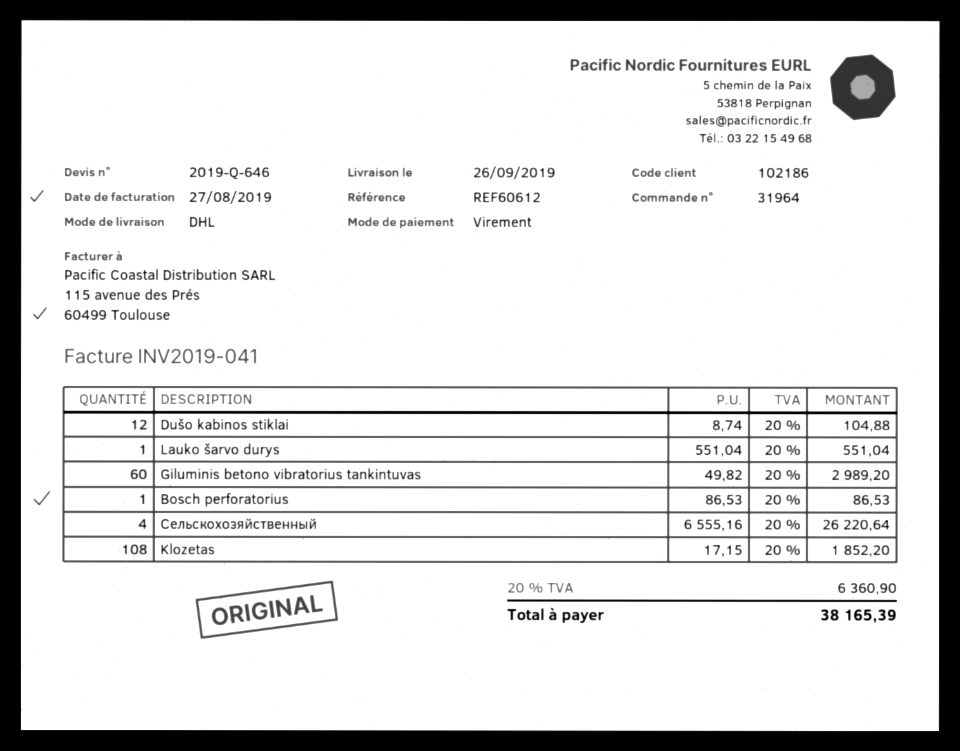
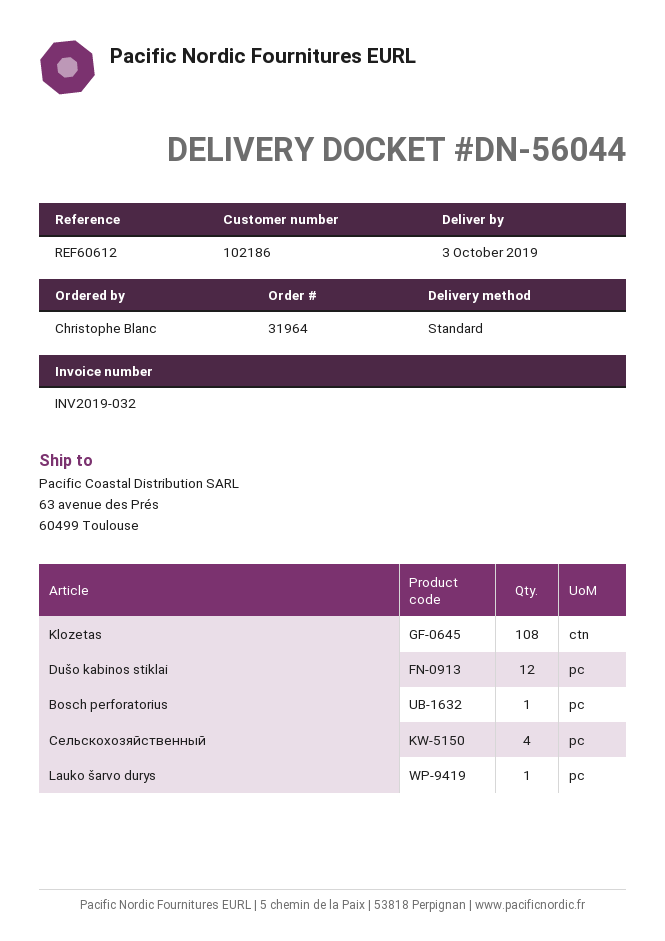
delivery date: 2019-09-26 -> 2019-10-03
invoice number: INV2019-041 -> INV2019-032
shipping method: DHL -> standard
Giluminis betono vibratorius tankintuvas: 60 -> none

